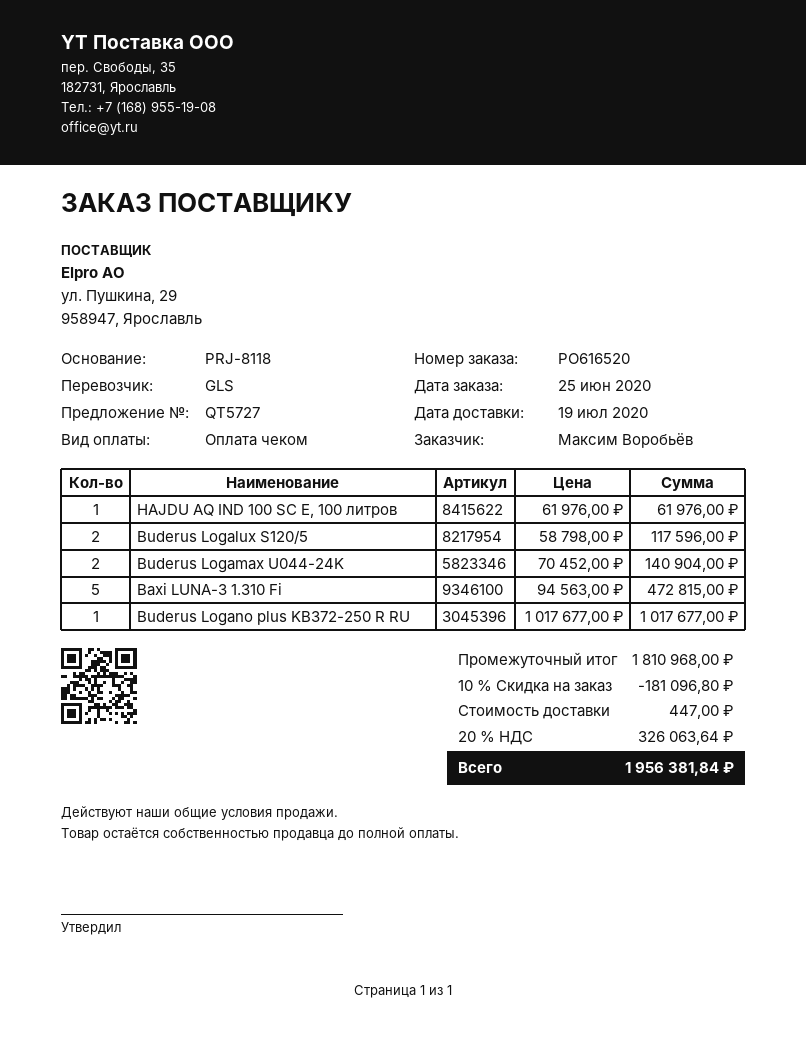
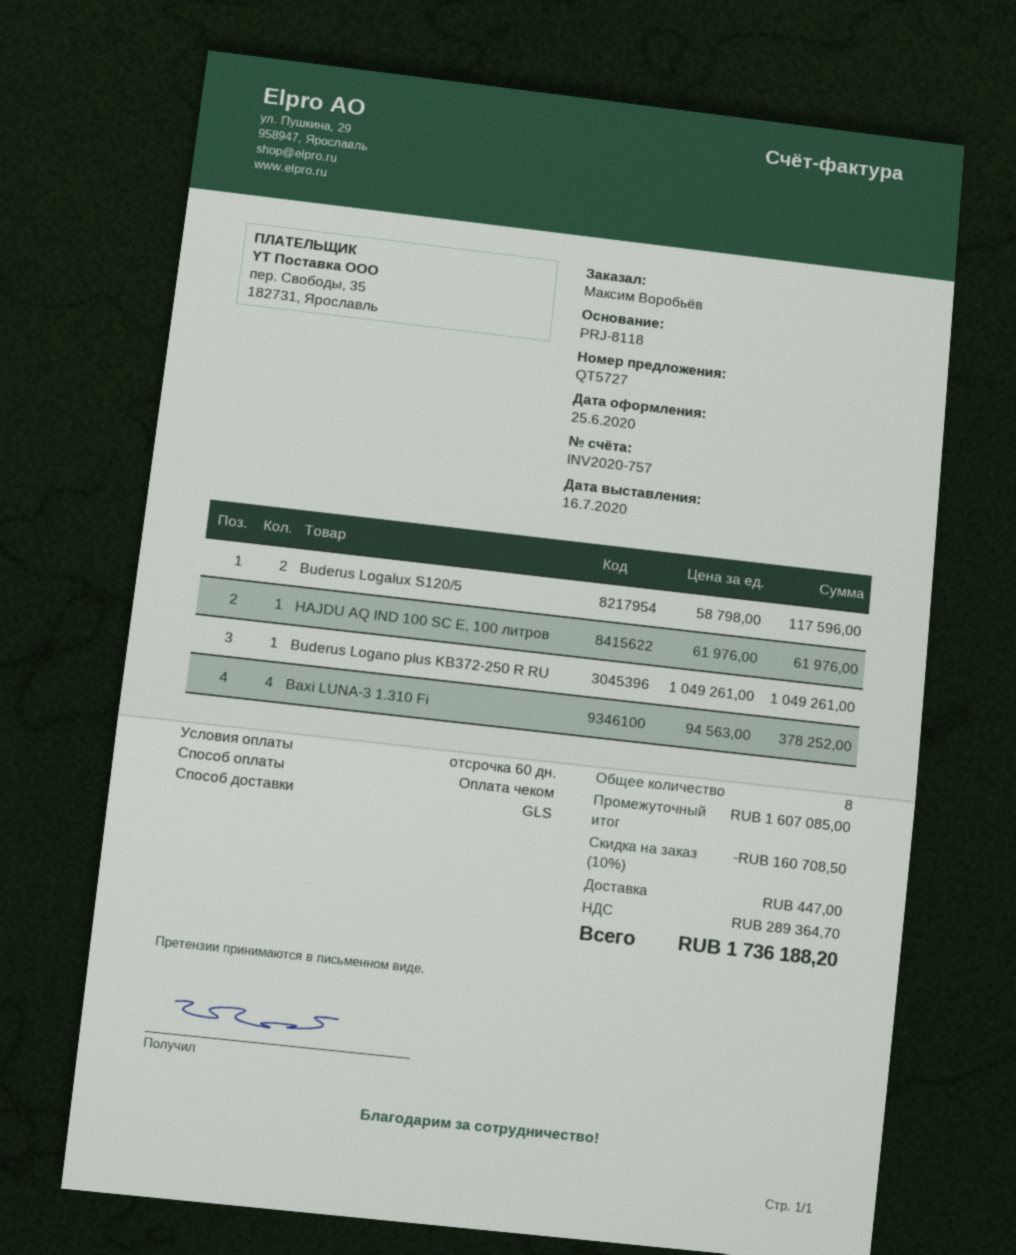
Buderus Logamax U044-24K: 2 x 70452.00 = 140904.00 -> none
Baxi LUNA-3 1.310 Fi: 5 x 94563.00 = 472815.00 -> 4 x 94563.00 = 378252.00
Buderus Logano plus KB372-250 R RU: 1 x 1017677.00 = 1017677.00 -> 1 x 1049261.00 = 1049261.00
subtotal: 1810968.00 -> 1607085.00
discount: 10% = 181096.80 -> 10% = 160708.50
tax: 326063.64 -> 289364.70
total: 1956381.84 -> 1736188.20

